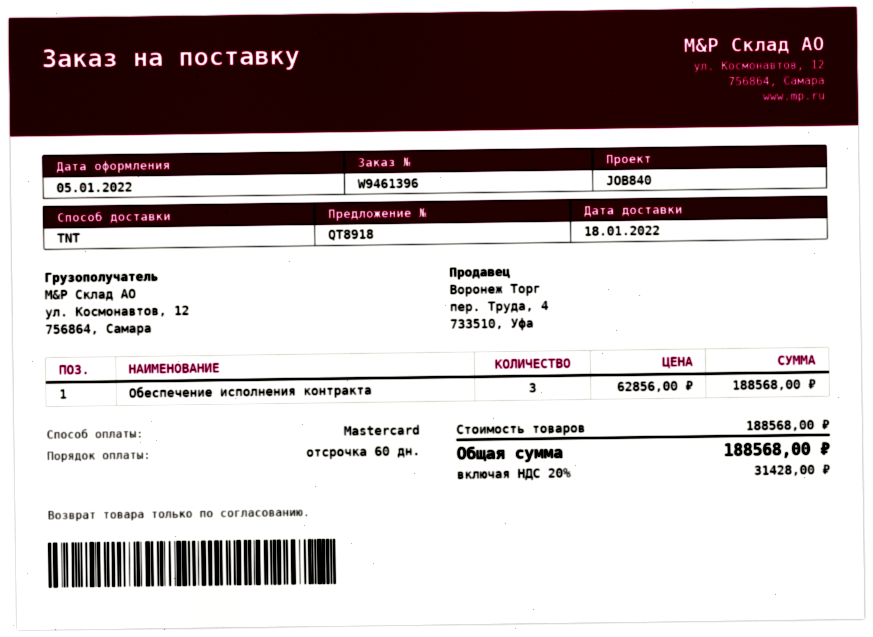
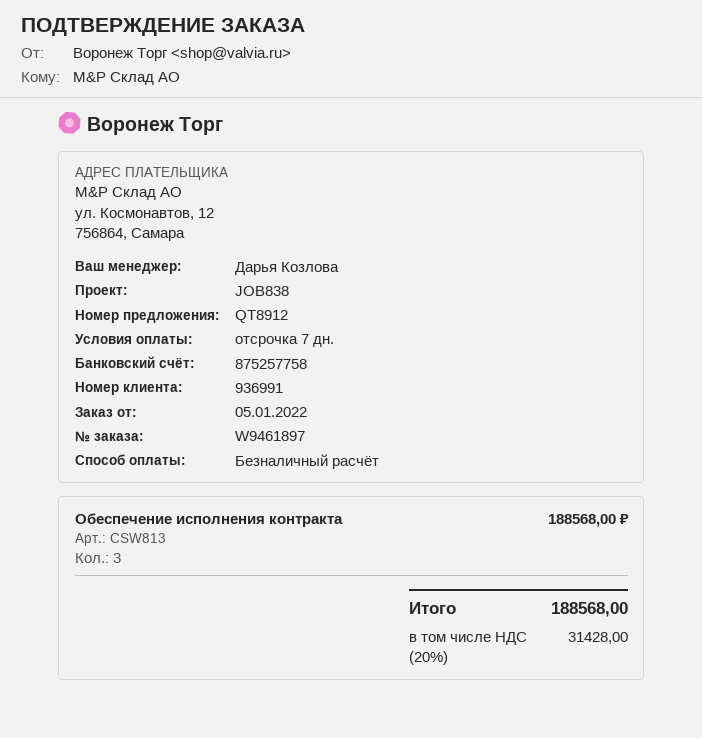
quote number: QT8918 -> QT8912
order number: W9461396 -> W9461897
payment terms: 60 days -> 7 days
reference: JOB840 -> JOB838
payment method: Mastercard -> bank transfer

